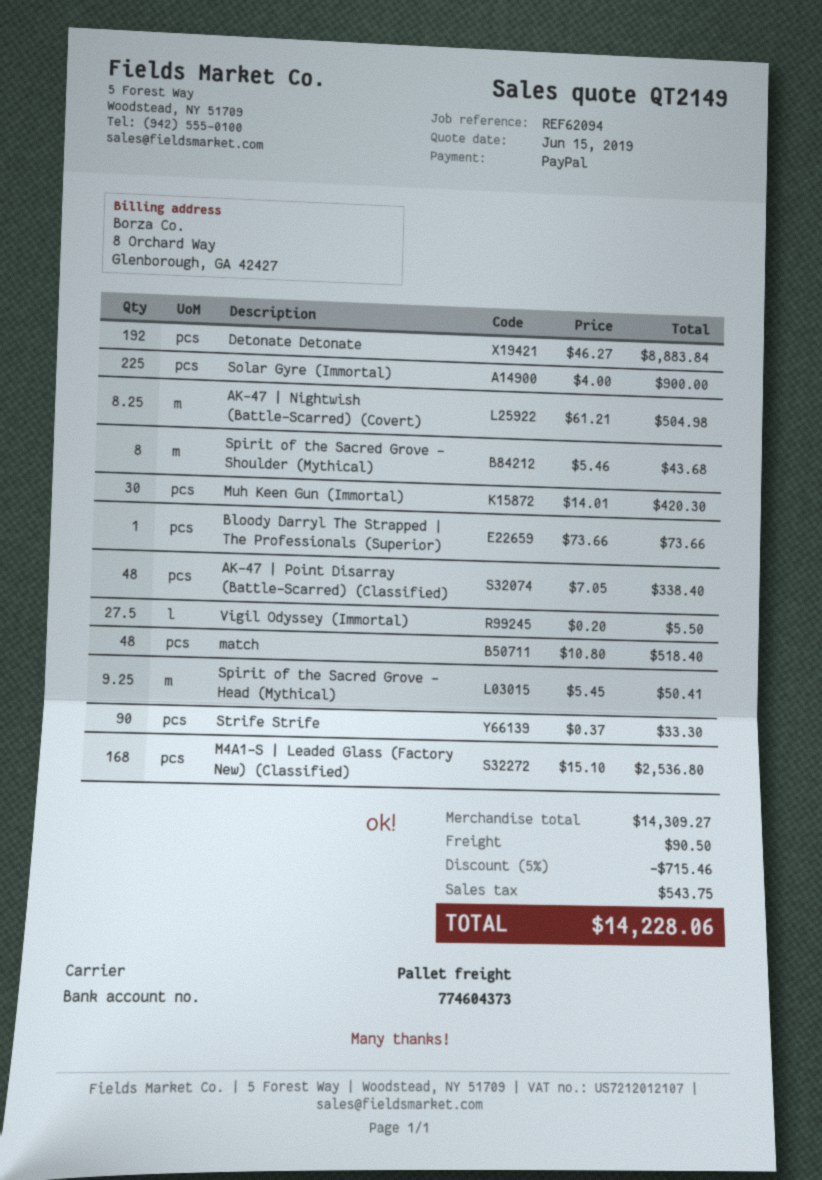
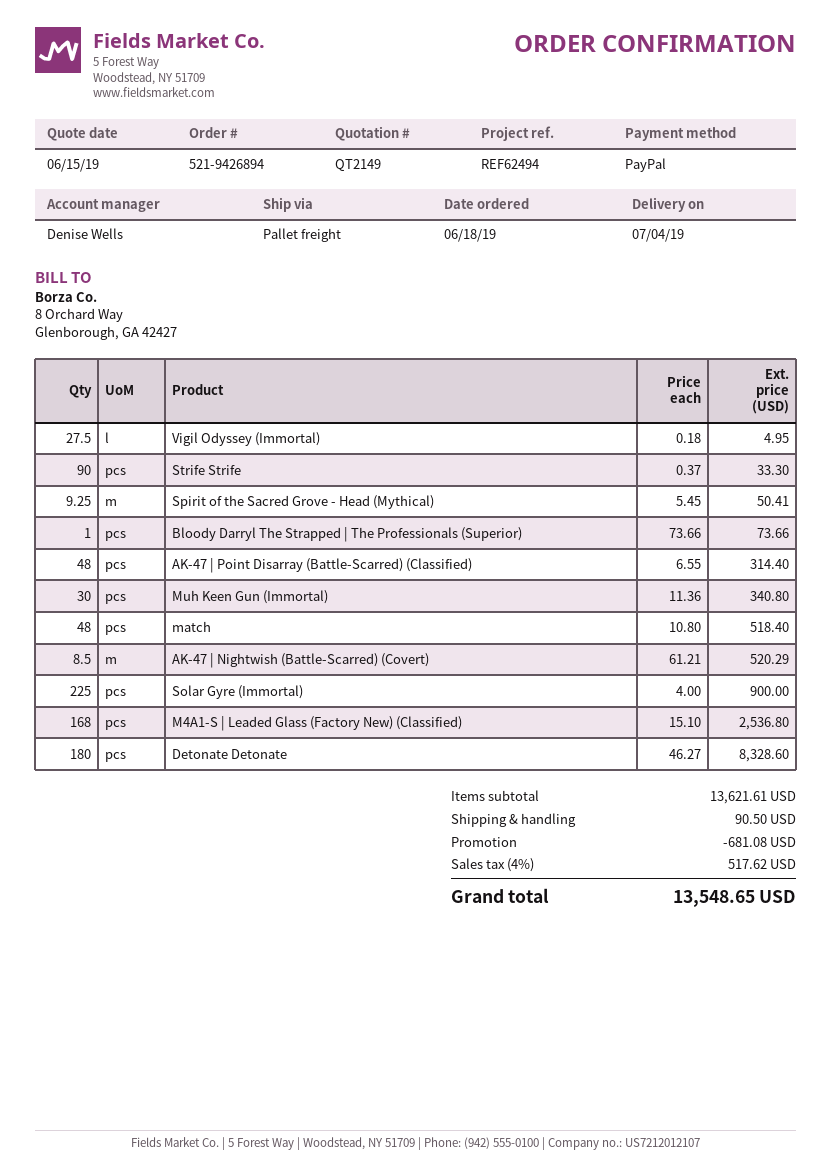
reference: REF62094 -> REF62494
Detonate Detonate: 192 x 46.27 = 8883.84 -> 180 x 46.27 = 8328.60
AK-47 | Nightwish (Battle-Scarred) (Covert): 8.25 x 61.21 = 504.98 -> 8.5 x 61.21 = 520.29
Spirit of the Sacred Grove - Shoulder (Mythical): 8 x 5.46 = 43.68 -> none
Muh Keen Gun (Immortal): 30 x 14.01 = 420.30 -> 30 x 11.36 = 340.80
AK-47 | Point Disarray (Battle-Scarred) (Classified): 48 x 7.05 = 338.40 -> 48 x 6.55 = 314.40
Vigil Odyssey (Immortal): 27.5 x 0.20 = 5.50 -> 27.5 x 0.18 = 4.95
subtotal: 14309.27 -> 13621.61
discount: 715.46 -> 681.08
tax: 543.75 -> 517.62
total: 14228.06 -> 13548.65

